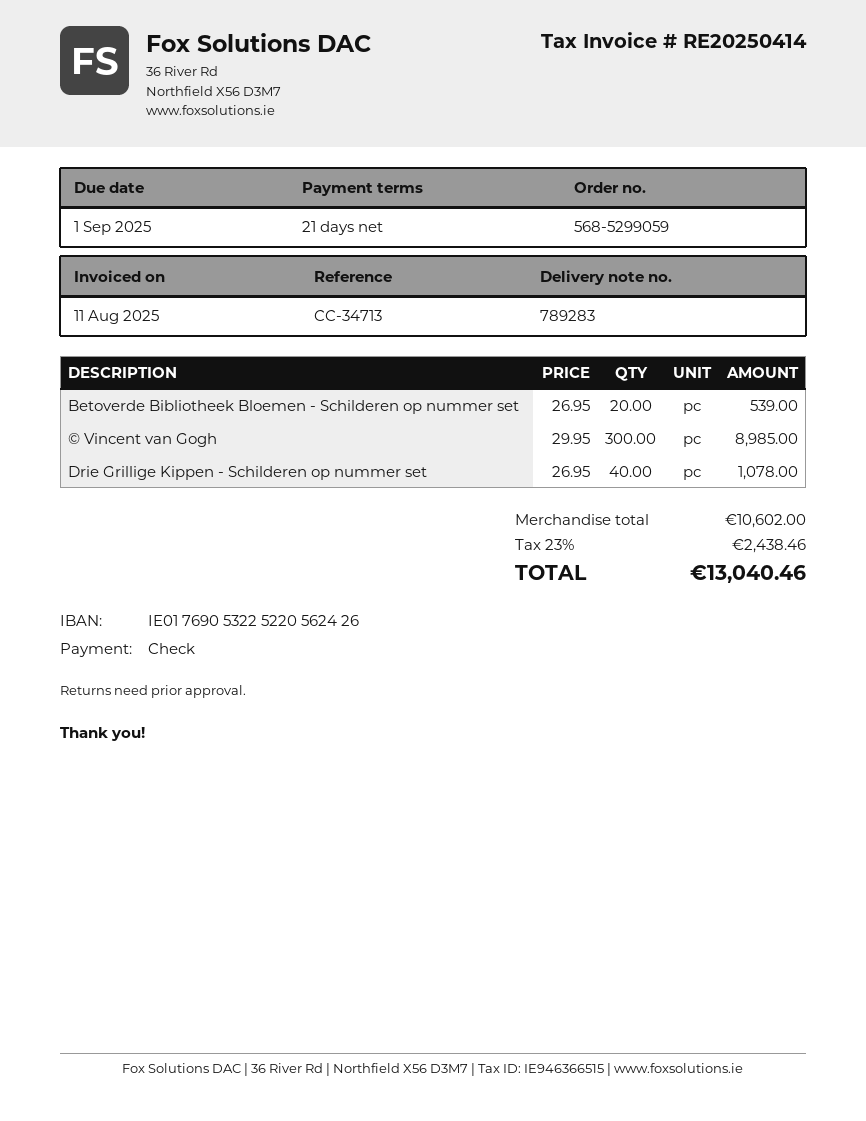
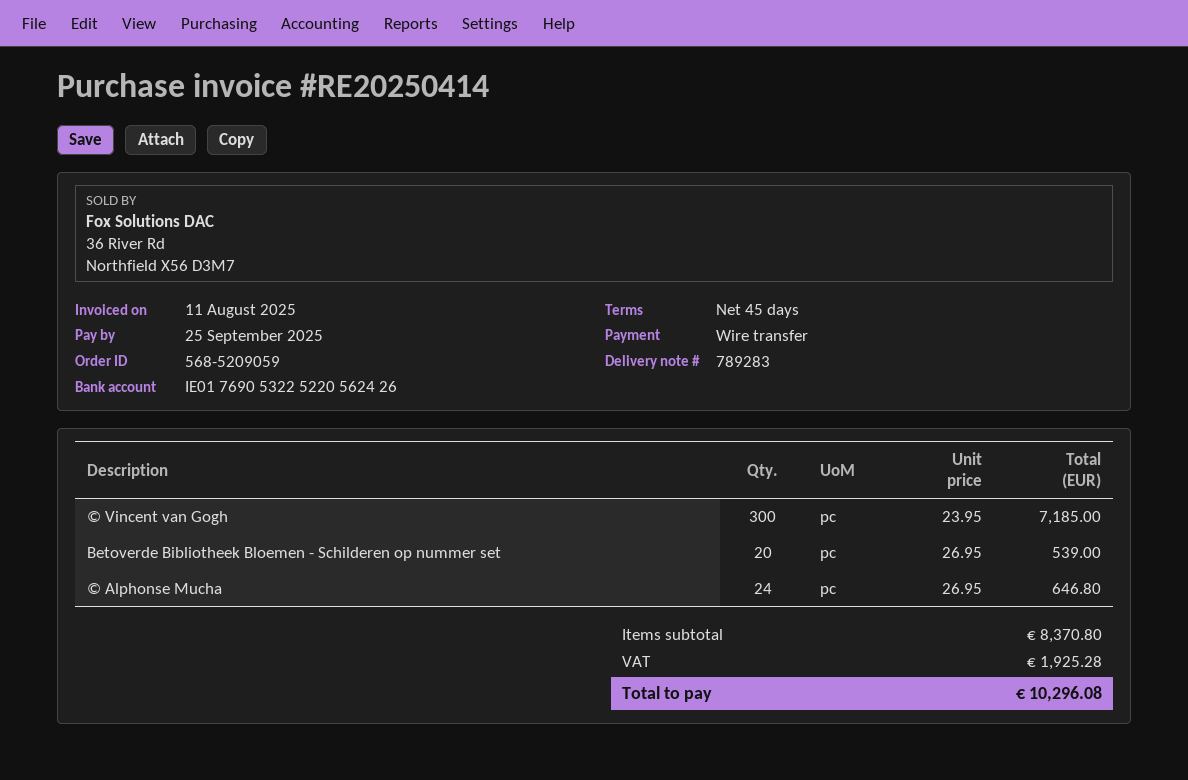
order number: 568-5299059 -> 568-5209059
payment terms: 21 days -> 45 days
due date: 2025-09-01 -> 2025-09-25
payment method: cheque -> bank transfer
© Vincent van Gogh: 300 x 29.95 = 8985.00 -> 300 x 23.95 = 7185.00
Drie Grillige Kippen - Schilderen op nummer set: 40 x 26.95 = 1078.00 -> none
© Alphonse Mucha: none -> 24 x 26.95 = 646.80
subtotal: 10602.00 -> 8370.80
tax: 2438.46 -> 1925.28
total: 13040.46 -> 10296.08

